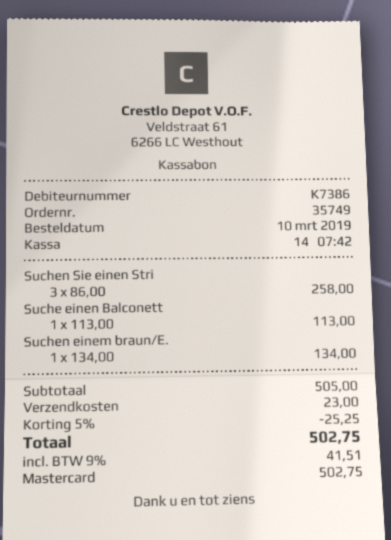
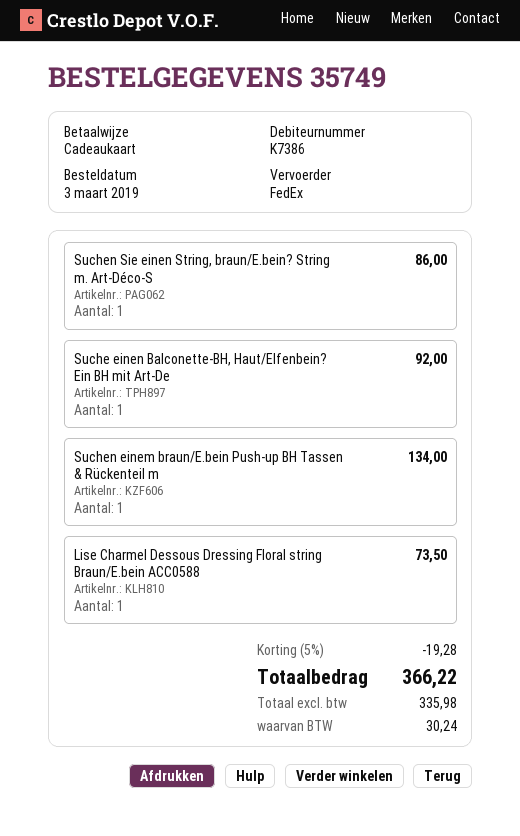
order date: 2019-03-10 -> 2019-03-03
payment method: Mastercard -> gift card
Suchen Sie einen Stri: 3 for 258.00 -> 1 for 86.00
Suche einen Balconett: 1 for 113.00 -> 1 for 92.00
Lise Charmel Dessous Dressing Floral string Braun/E.bein ACC0588: none -> 1 for 73.50
discount: 5% = 25.25 -> 5% = 19.28
shipping: 23.00 -> none
tax: 41.51 -> 30.24
total: 502.75 -> 366.22

